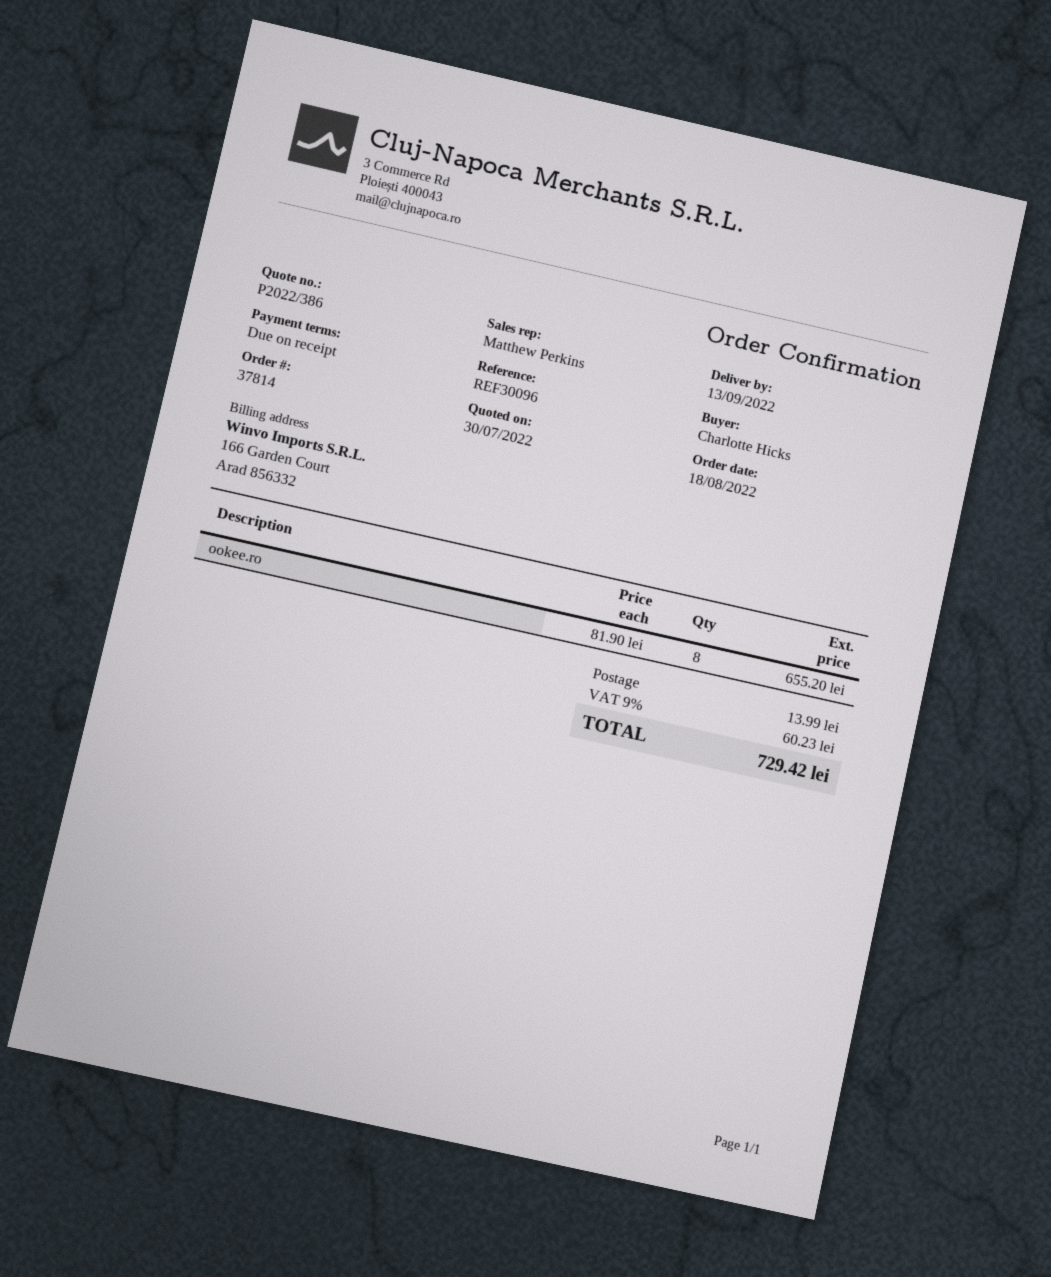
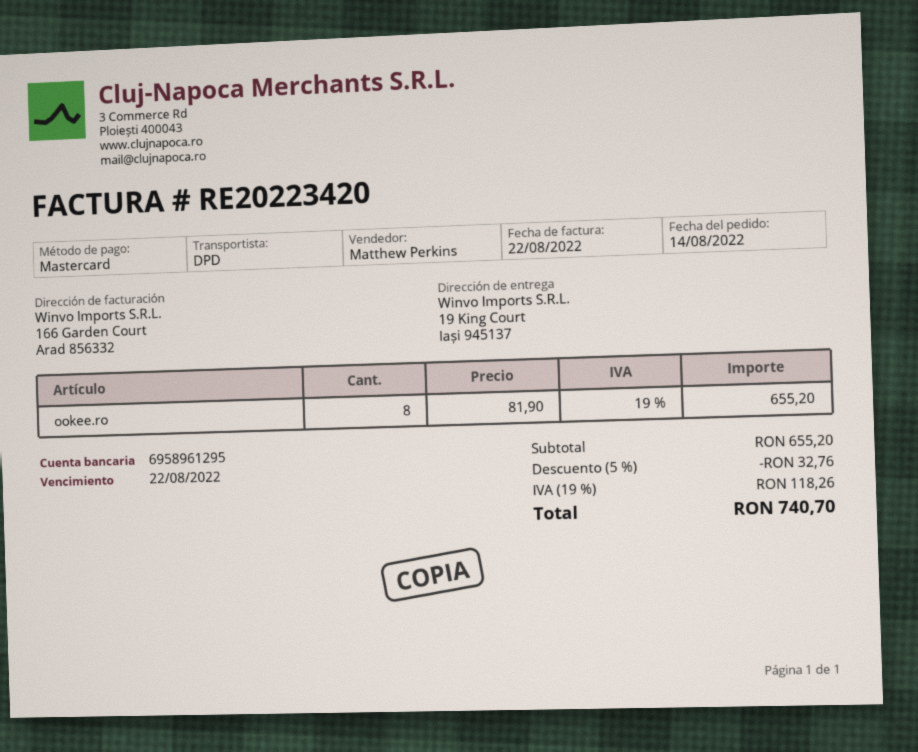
order date: 2022-08-18 -> 2022-08-14
discount: none -> 5% = 32.76
shipping: 13.99 -> none
tax: 9% = 60.23 -> 19% = 118.26
total: 729.42 -> 740.70

